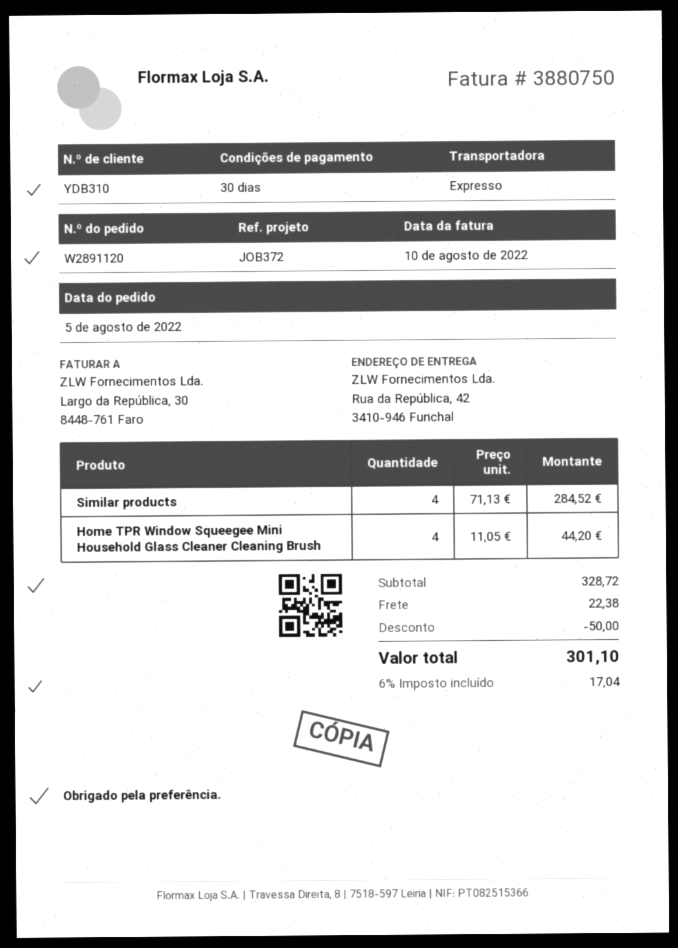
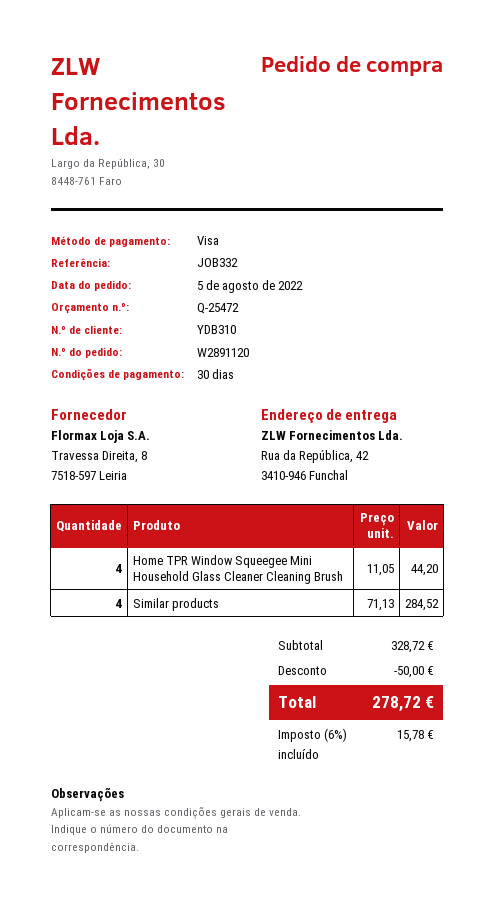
reference: JOB372 -> JOB332
shipping: 22.38 -> none
tax: 6% = 17.04 -> 6% = 15.78
total: 301.10 -> 278.72

